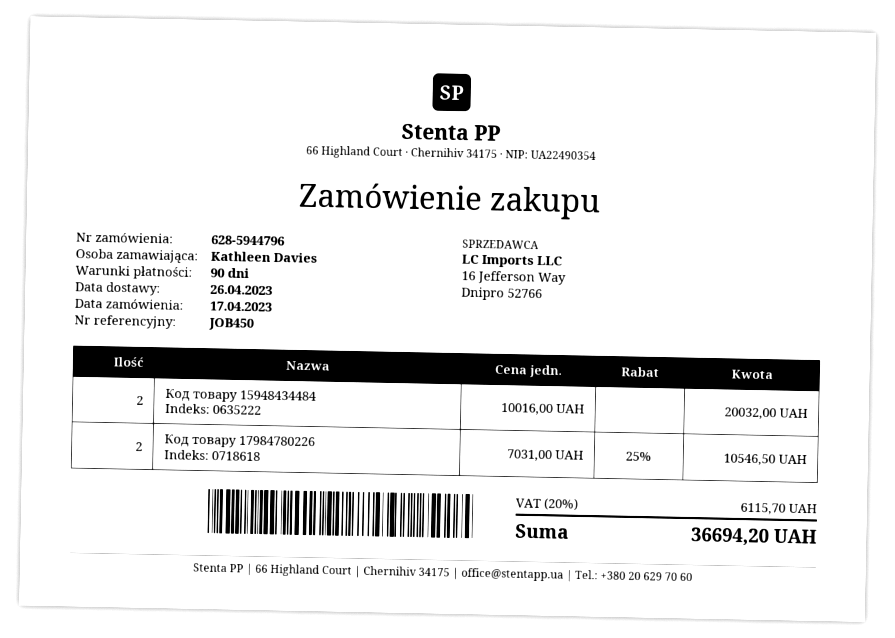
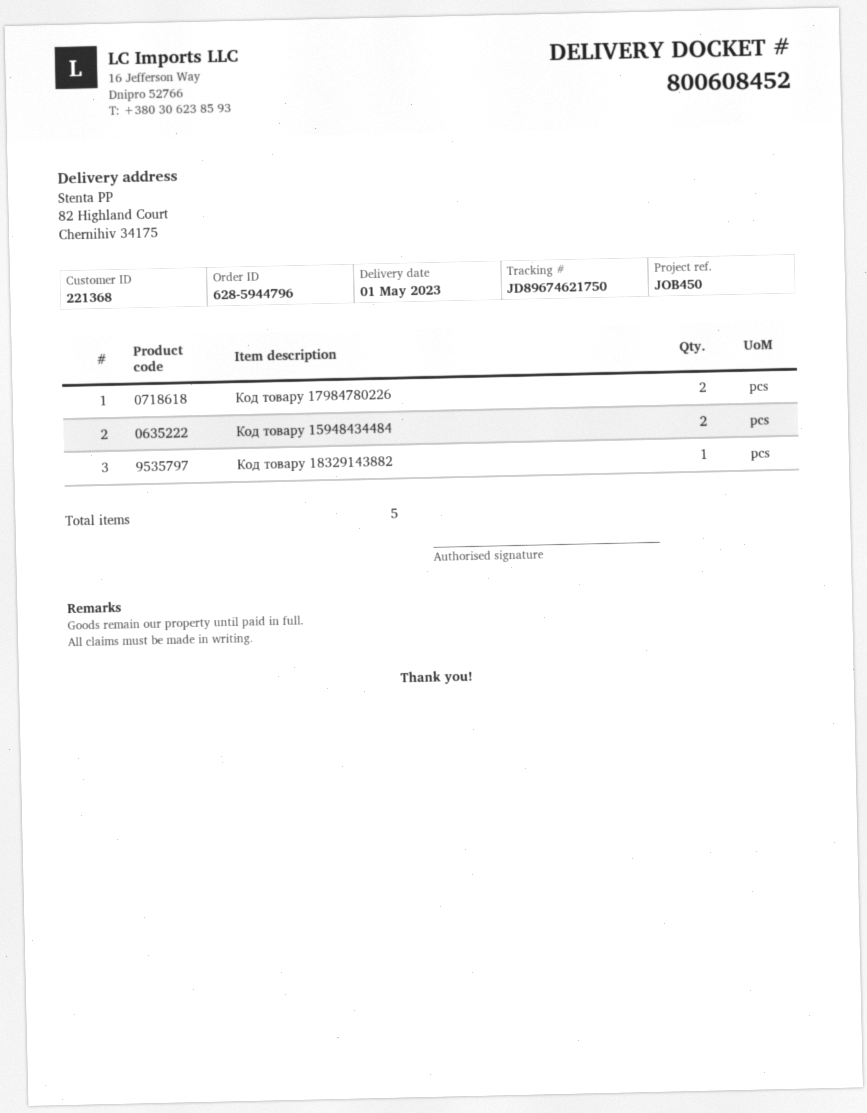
delivery date: 2023-04-26 -> 2023-05-01
Код товару 18329143882: none -> 1

